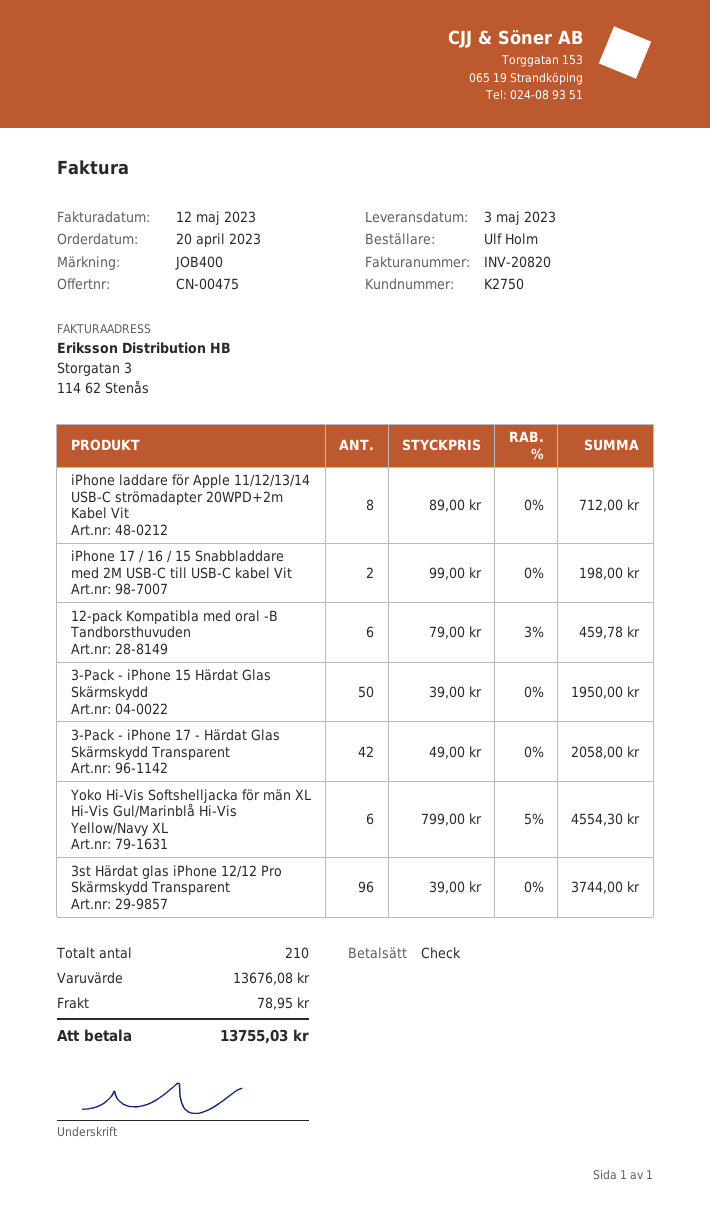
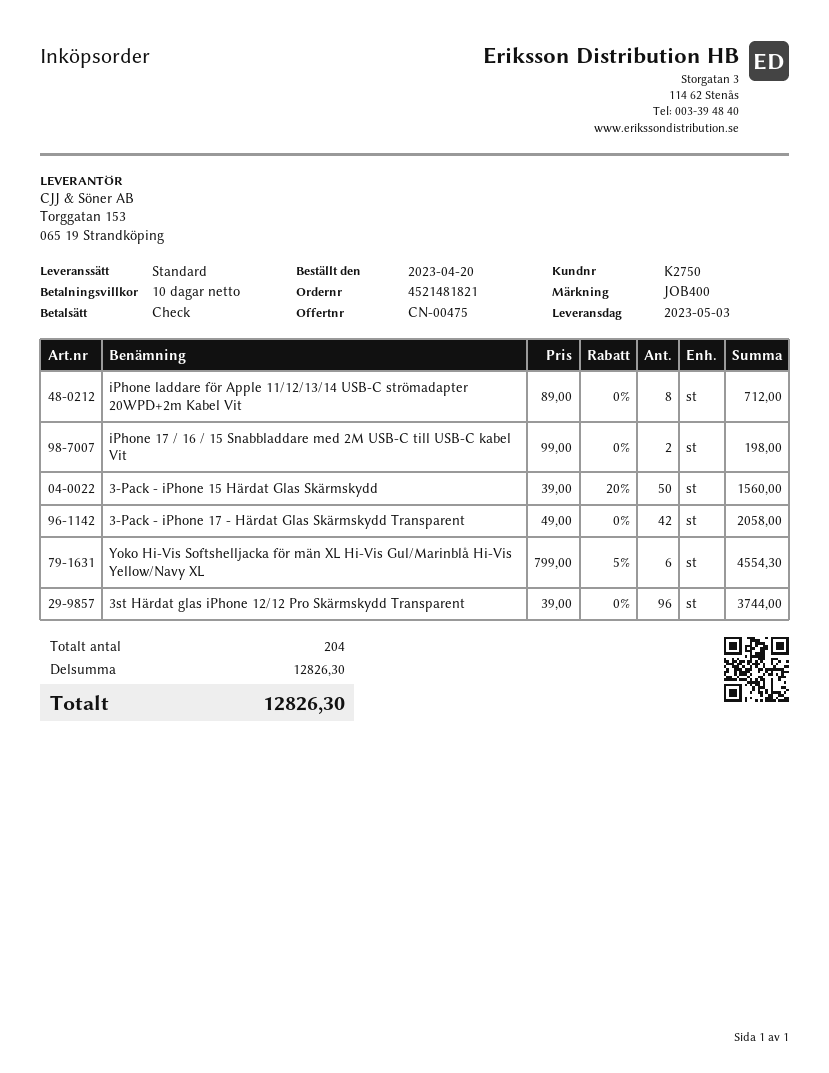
12-pack Kompatibla med oral -B Tandborsthuvuden: 6 x 79.00 - 3% = 459.78 -> none
3-Pack - iPhone 15 Härdat Glas Skärmskydd: 50 x 39.00 = 1950.00 -> 50 x 39.00 - 20% = 1560.00
total quantity: 210 -> 204
subtotal: 13676.08 -> 12826.30
shipping: 78.95 -> none
total: 13755.03 -> 12826.30

